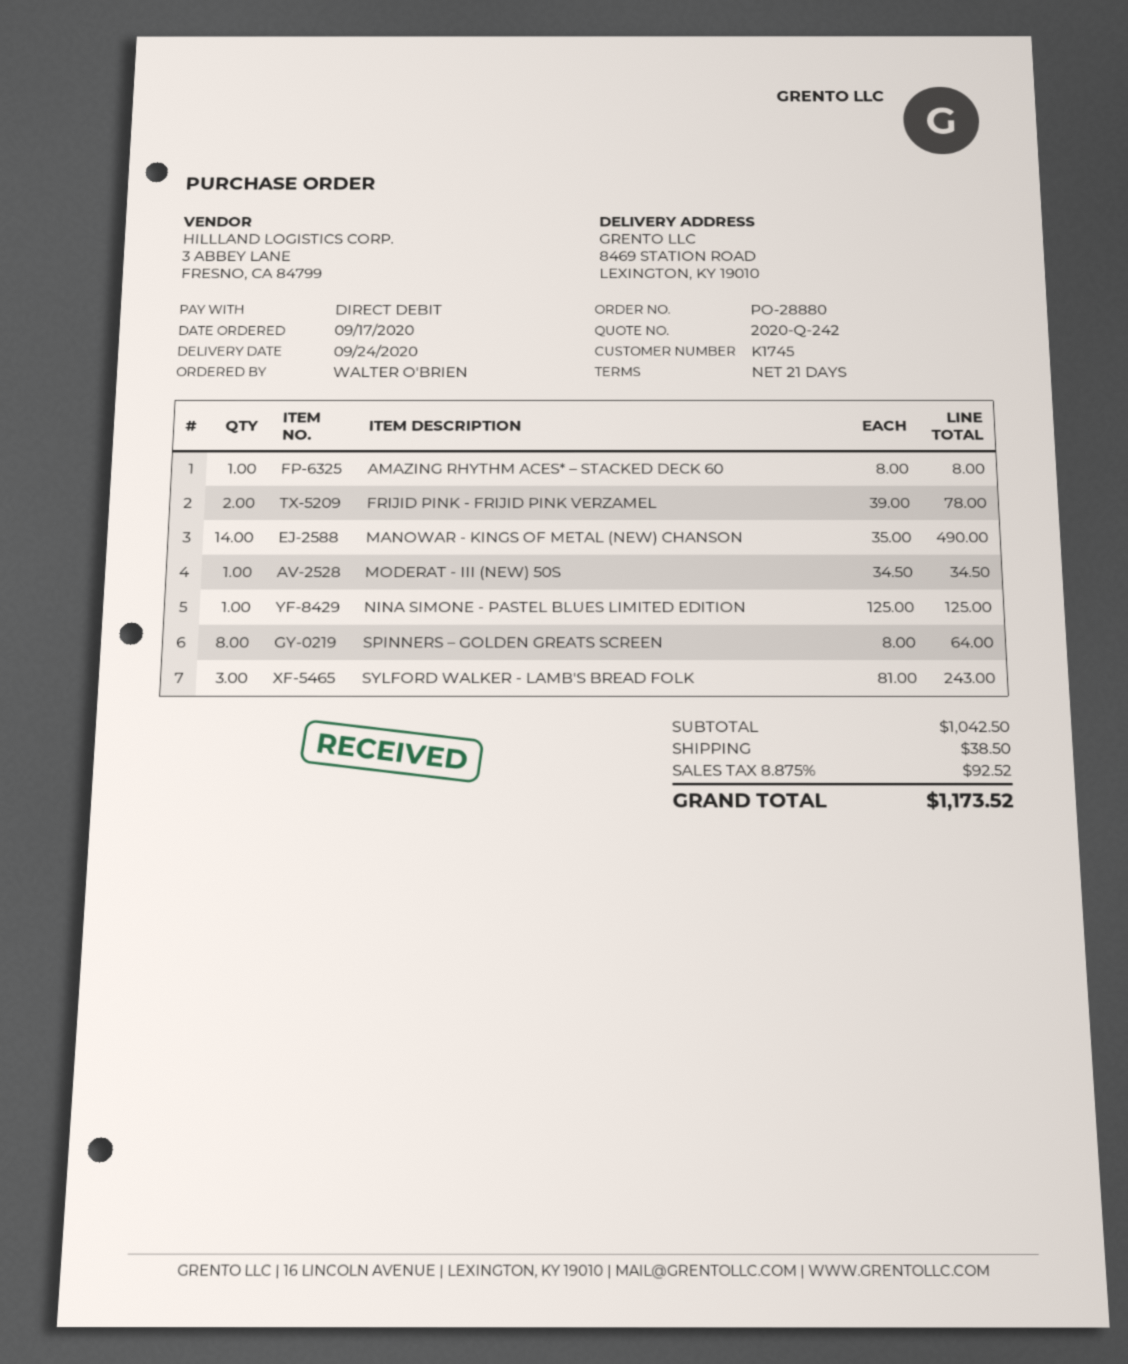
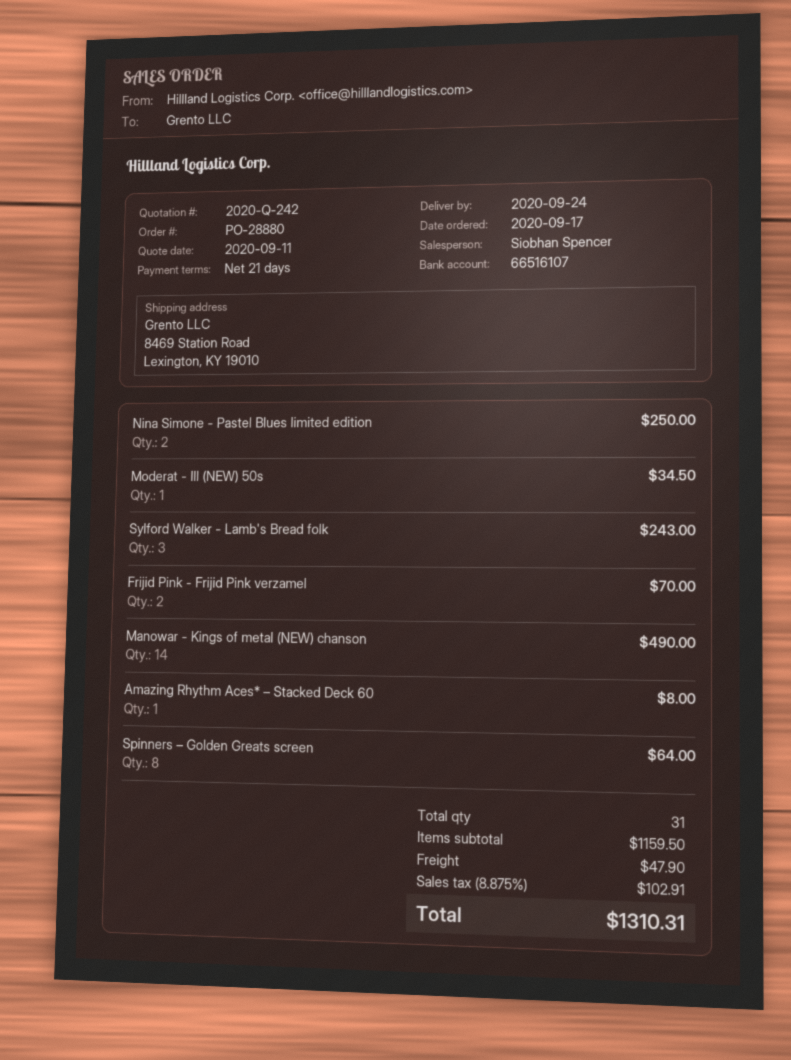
FRIJID PINK - FRIJID PINK VERZAMEL: 2 for 78.00 -> 2 for 70.00
NINA SIMONE - PASTEL BLUES LIMITED EDITION: 1 for 125.00 -> 2 for 250.00
subtotal: 1042.50 -> 1159.50
shipping: 38.50 -> 47.90
tax: 8.875% = 92.52 -> 8.875% = 102.91
total: 1173.52 -> 1310.31

